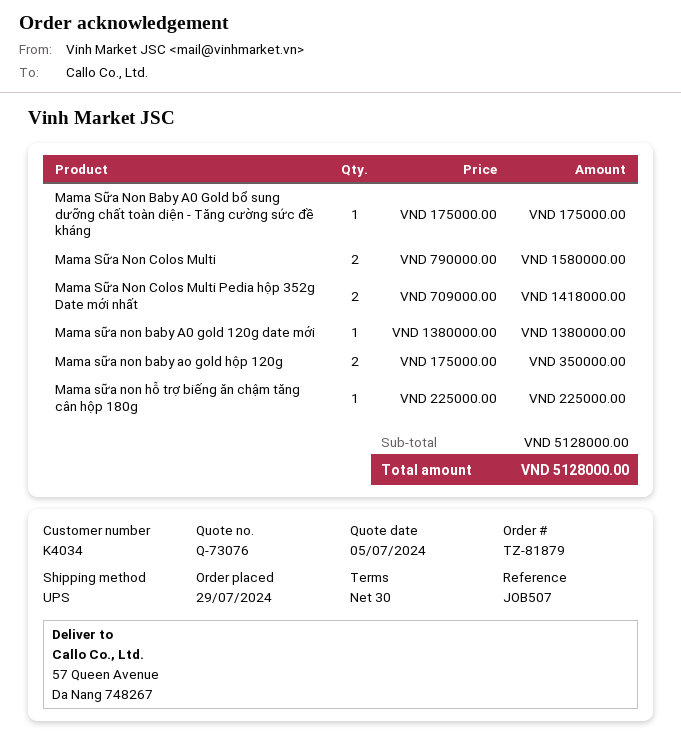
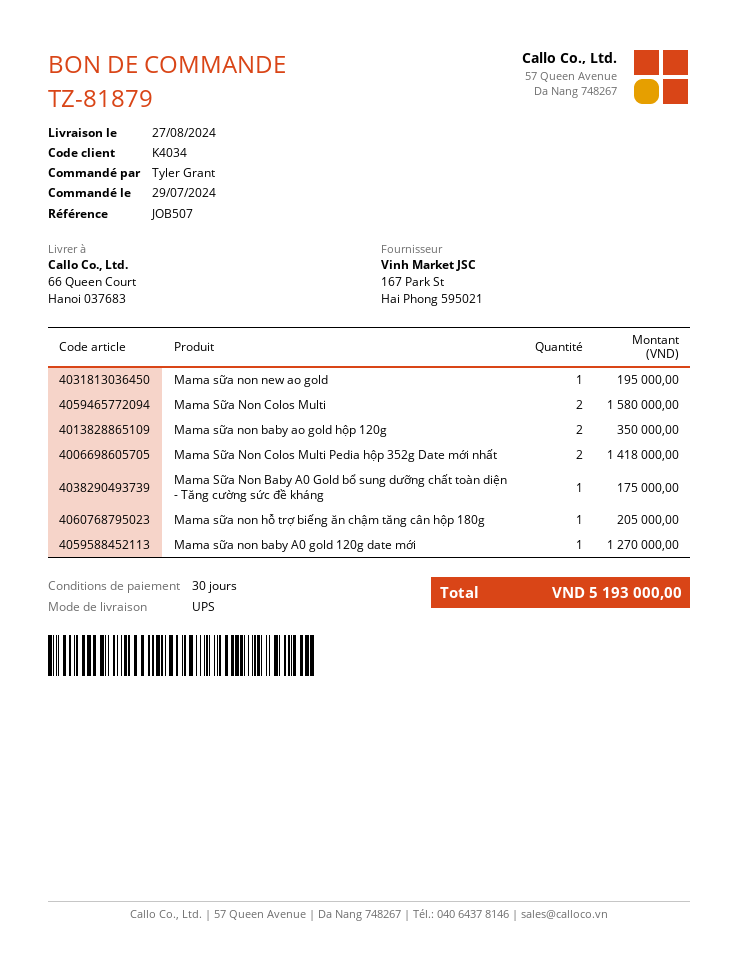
ship to: 57 Queen Avenue, Da Nang 748267 -> 66 Queen Court, Hanoi 037683
Mama sữa non baby A0 gold 120g date mới: 1 for 1380000.00 -> 1 for 1270000.00
Mama sữa non hỗ trợ biếng ăn chậm tăng cân hộp 180g: 1 for 225000.00 -> 1 for 205000.00
Mama sữa non new ao gold: none -> 1 for 195000.00
total: 5128000.00 -> 5193000.00

